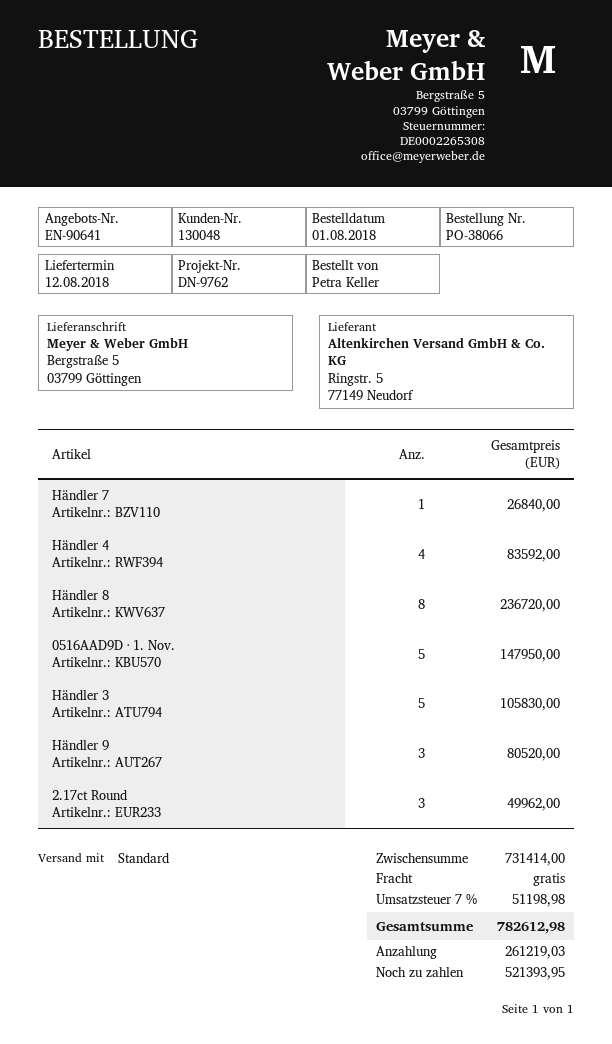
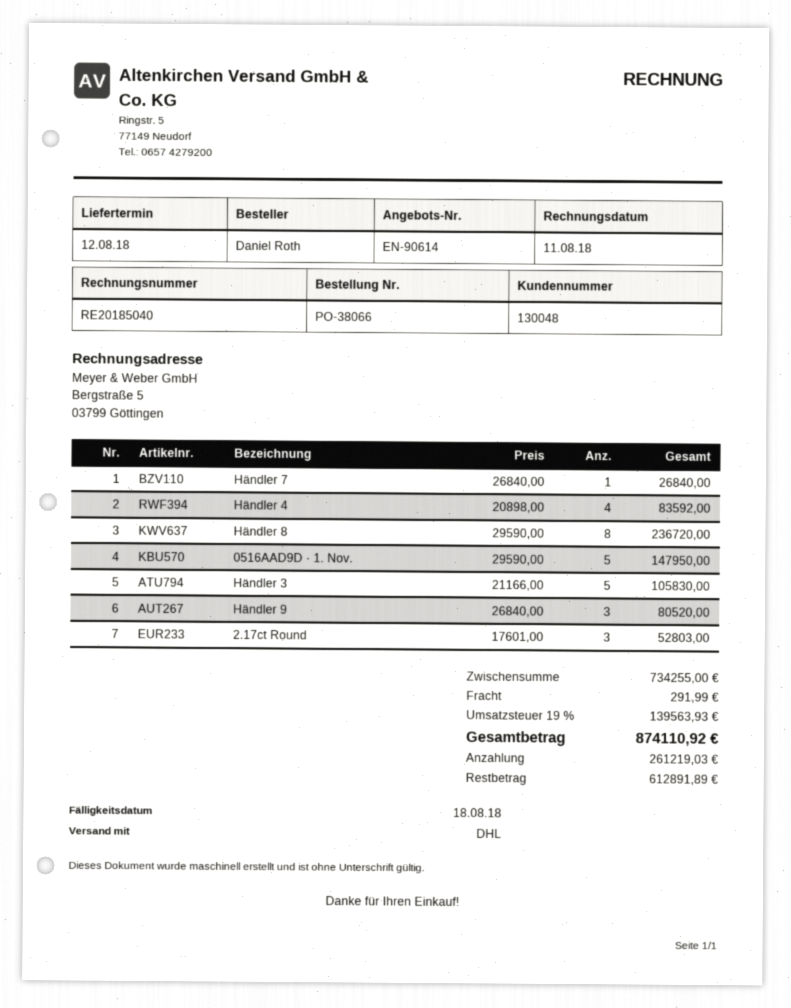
quote number: EN-90641 -> EN-90614
ordered by: Petra Keller -> Daniel Roth
shipping method: standard -> DHL
2.17ct Round: 3 for 49962.00 -> 3 for 52803.00
subtotal: 731414.00 -> 734255.00
shipping: 0.00 -> 291.99
tax: 7% = 51198.98 -> 19% = 139563.93
total: 782612.98 -> 874110.92
balance: 521393.95 -> 612891.89

